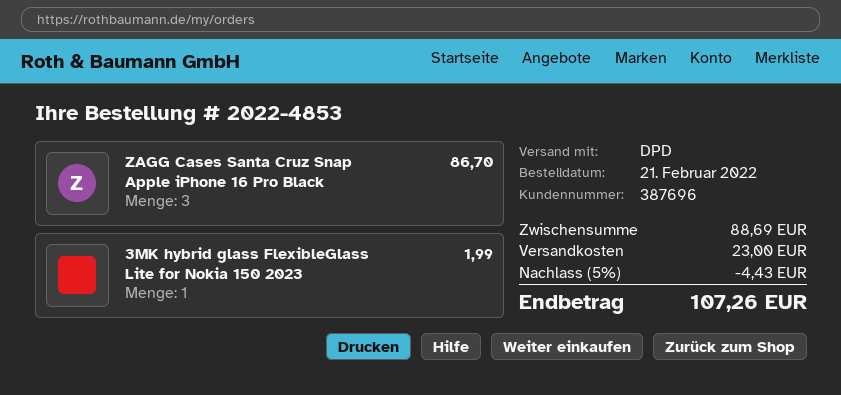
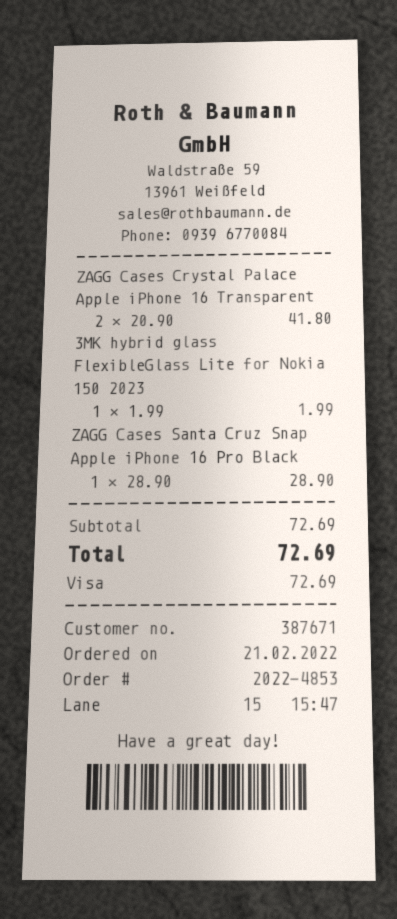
customer number: 387696 -> 387671
ZAGG Cases Santa Cruz Snap Apple iPhone 16 Pro Black: 3 for 86.70 -> 1 for 28.90
ZAGG Cases Crystal Palace Apple iPhone 16 Transparent: none -> 2 for 41.80
subtotal: 88.69 -> 72.69
discount: 5% = 4.43 -> none
shipping: 23.00 -> none
total: 107.26 -> 72.69

